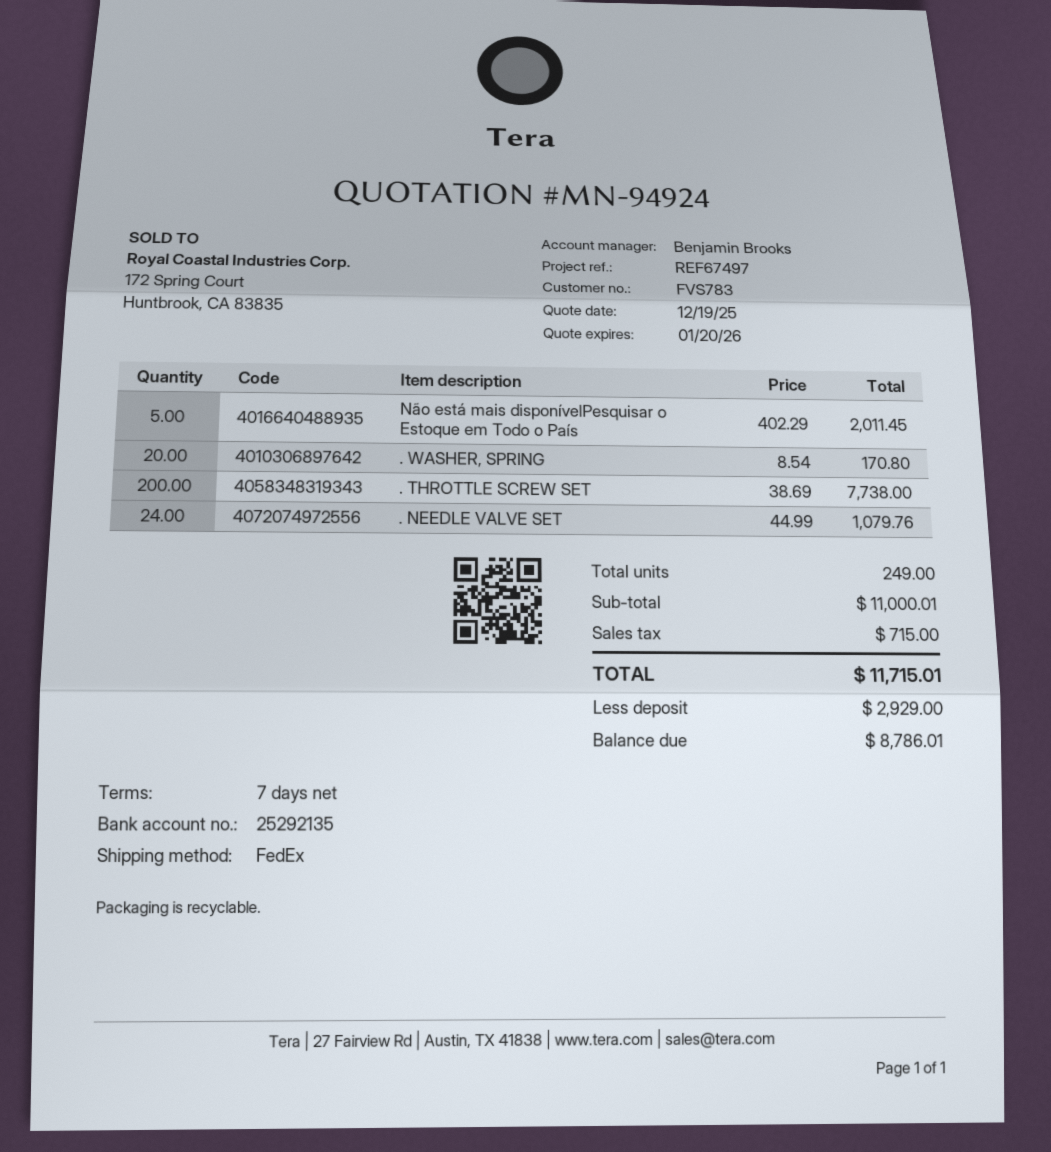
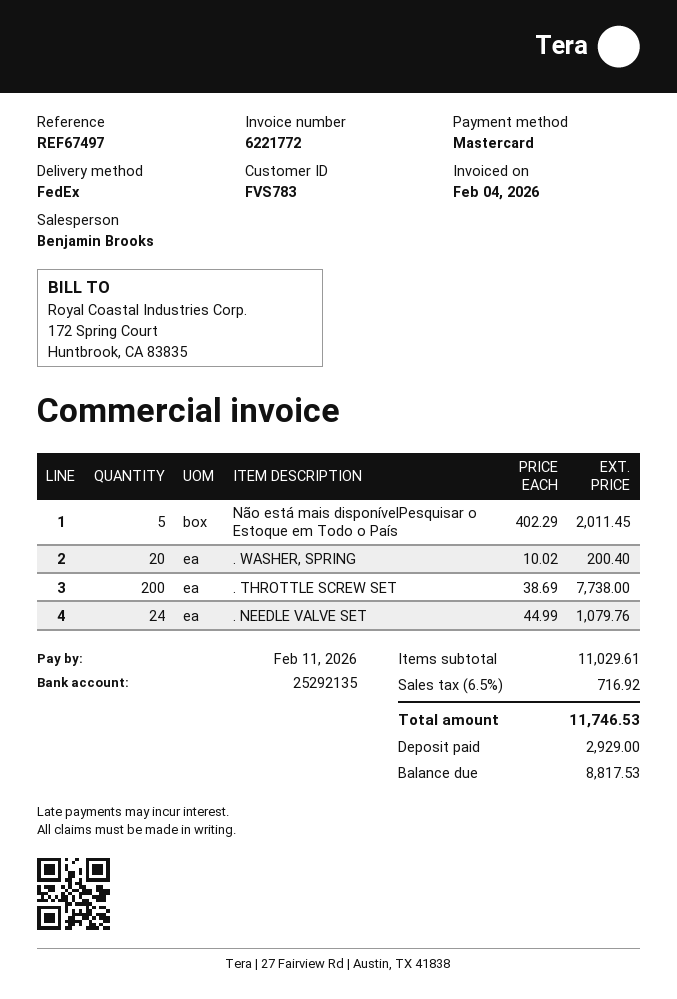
. WASHER, SPRING: 20 x 8.54 = 170.80 -> 20 x 10.02 = 200.40
subtotal: 11000.01 -> 11029.61
tax: 715.00 -> 716.92
total: 11715.01 -> 11746.53
balance: 8786.01 -> 8817.53

